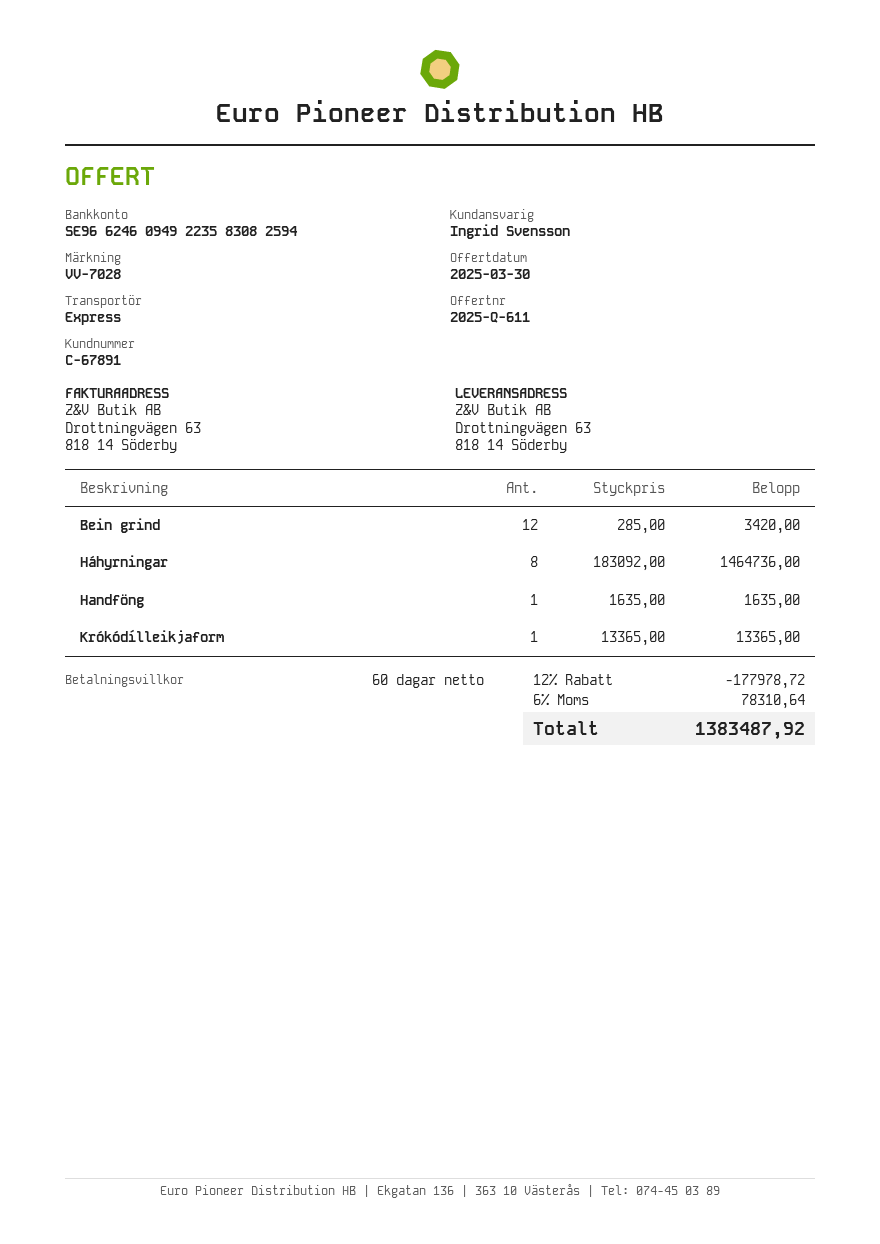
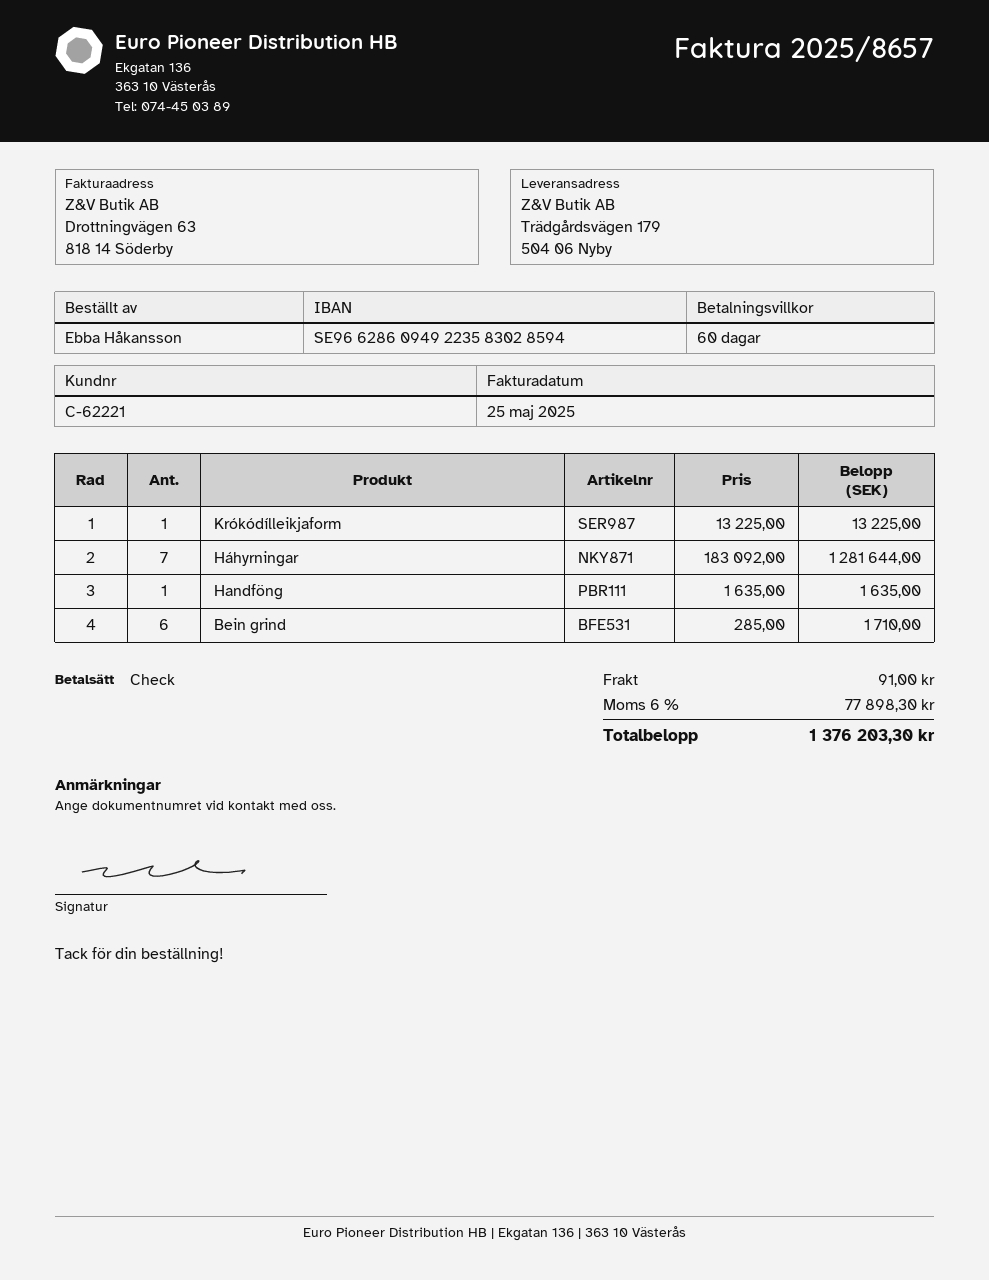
customer number: C-67891 -> C-62221
bank account: SE9662460949223583082594 -> SE9662860949223583028594
ship to: Drottningvägen 63, 818 14 Söderby -> Trädgårdsvägen 179, 504 06 Nyby
Bein grind: 12 x 285.00 = 3420.00 -> 6 x 285.00 = 1710.00
Háhyrningar: 8 x 183092.00 = 1464736.00 -> 7 x 183092.00 = 1281644.00
Krókódílleikjaform: 1 x 13365.00 = 13365.00 -> 1 x 13225.00 = 13225.00
discount: 12% = 177978.72 -> none
shipping: none -> 91.00
tax: 6% = 78310.64 -> 6% = 77898.30
total: 1383487.92 -> 1376203.30

